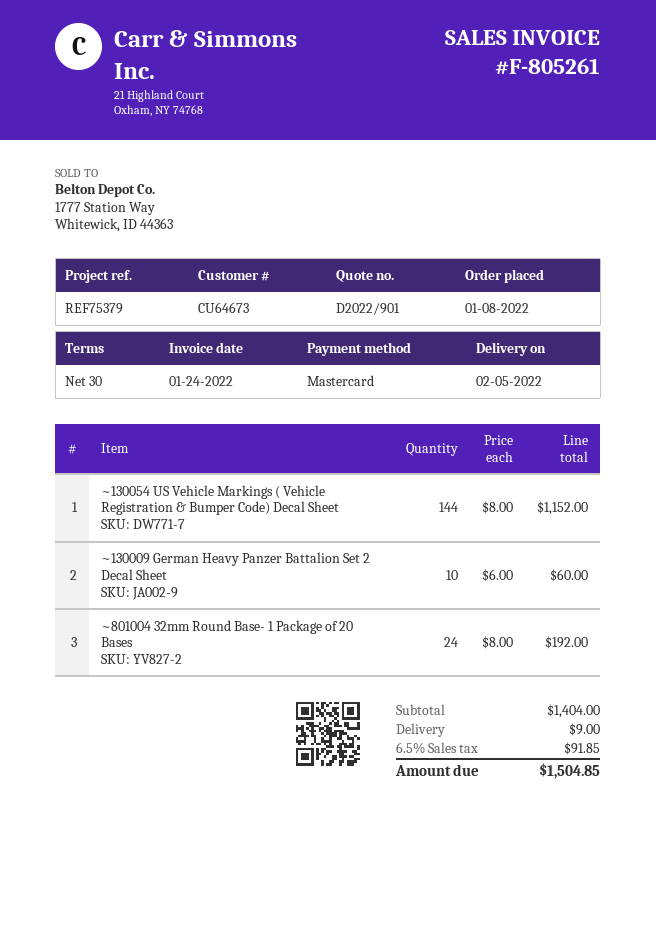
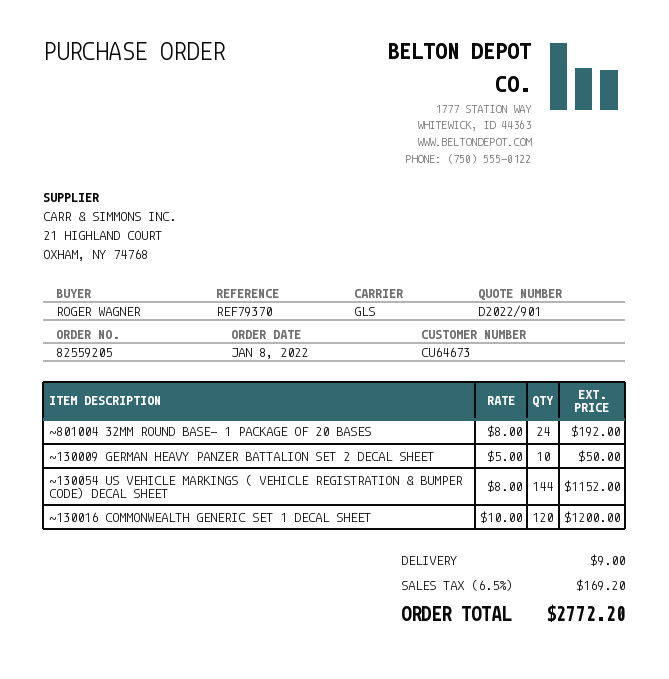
reference: REF75379 -> REF79370
~130009 German Heavy Panzer Battalion Set 2 Decal Sheet: 10 x 6.00 = 60.00 -> 10 x 5.00 = 50.00
~130016 COMMONWEALTH GENERIC SET 1 DECAL SHEET: none -> 120 x 10.00 = 1200.00
tax: 6.5% = 91.85 -> 6.5% = 169.20
total: 1504.85 -> 2772.20

